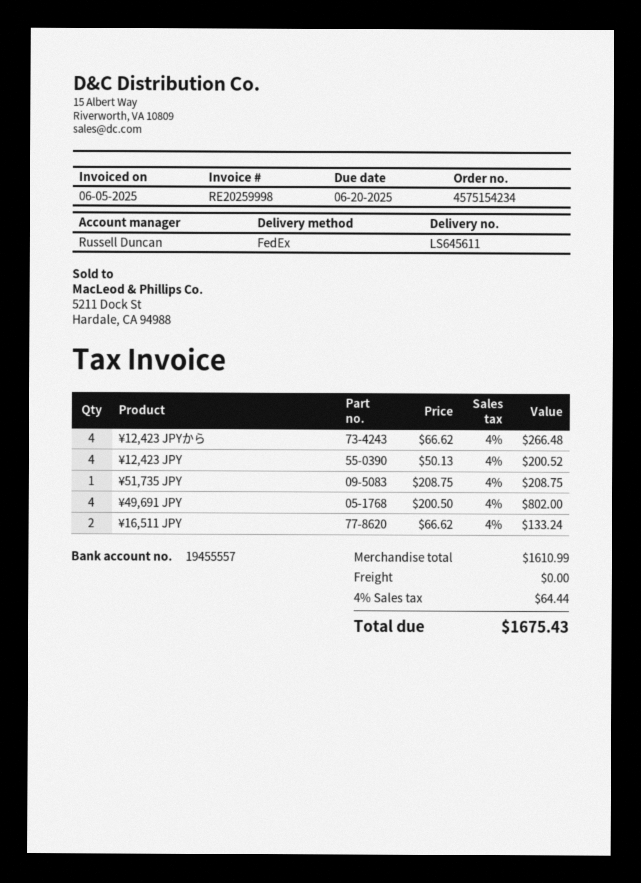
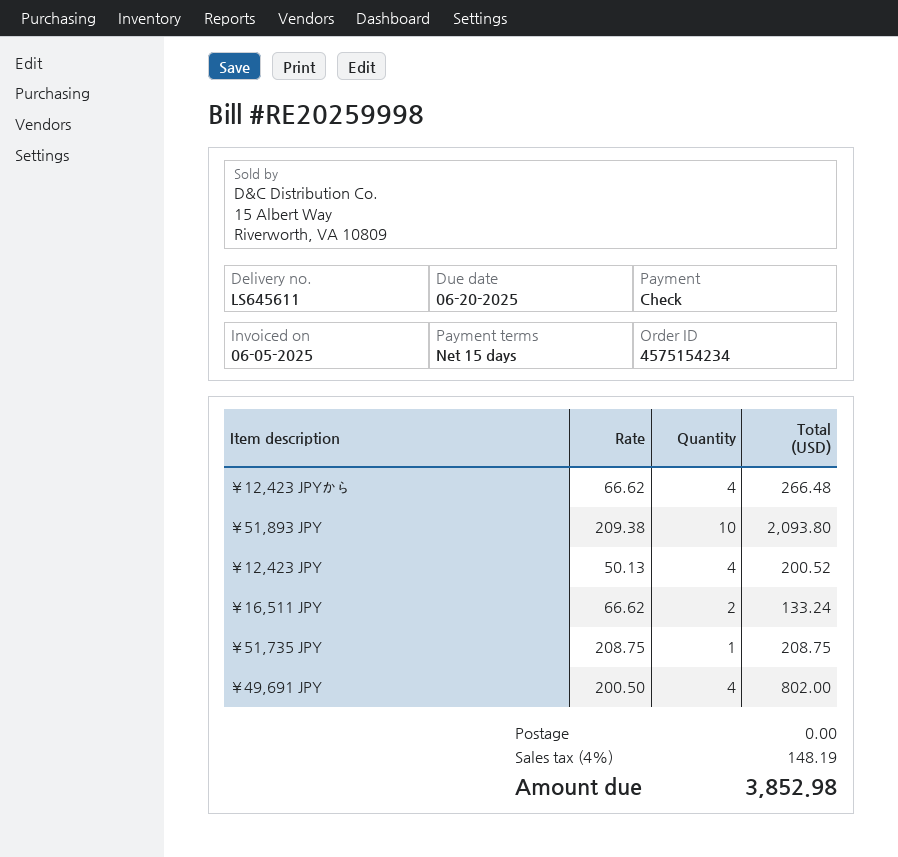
¥51,893 JPY: none -> 10 x 209.38 = 2093.80
tax: 4% = 64.44 -> 4% = 148.19
total: 1675.43 -> 3852.98

